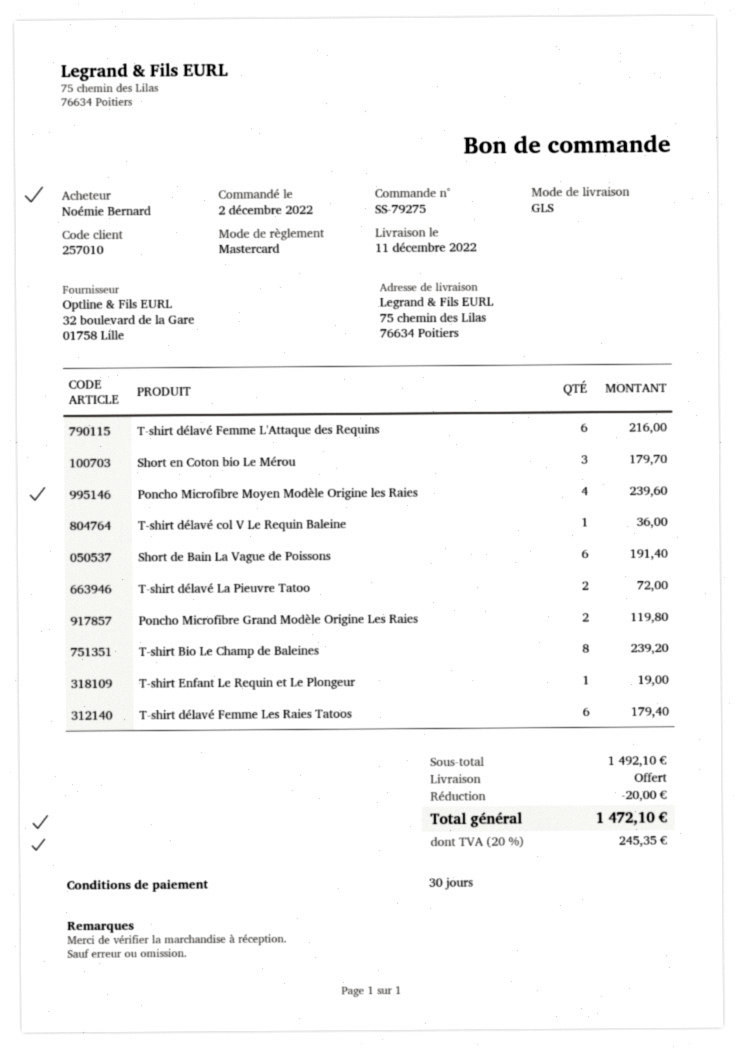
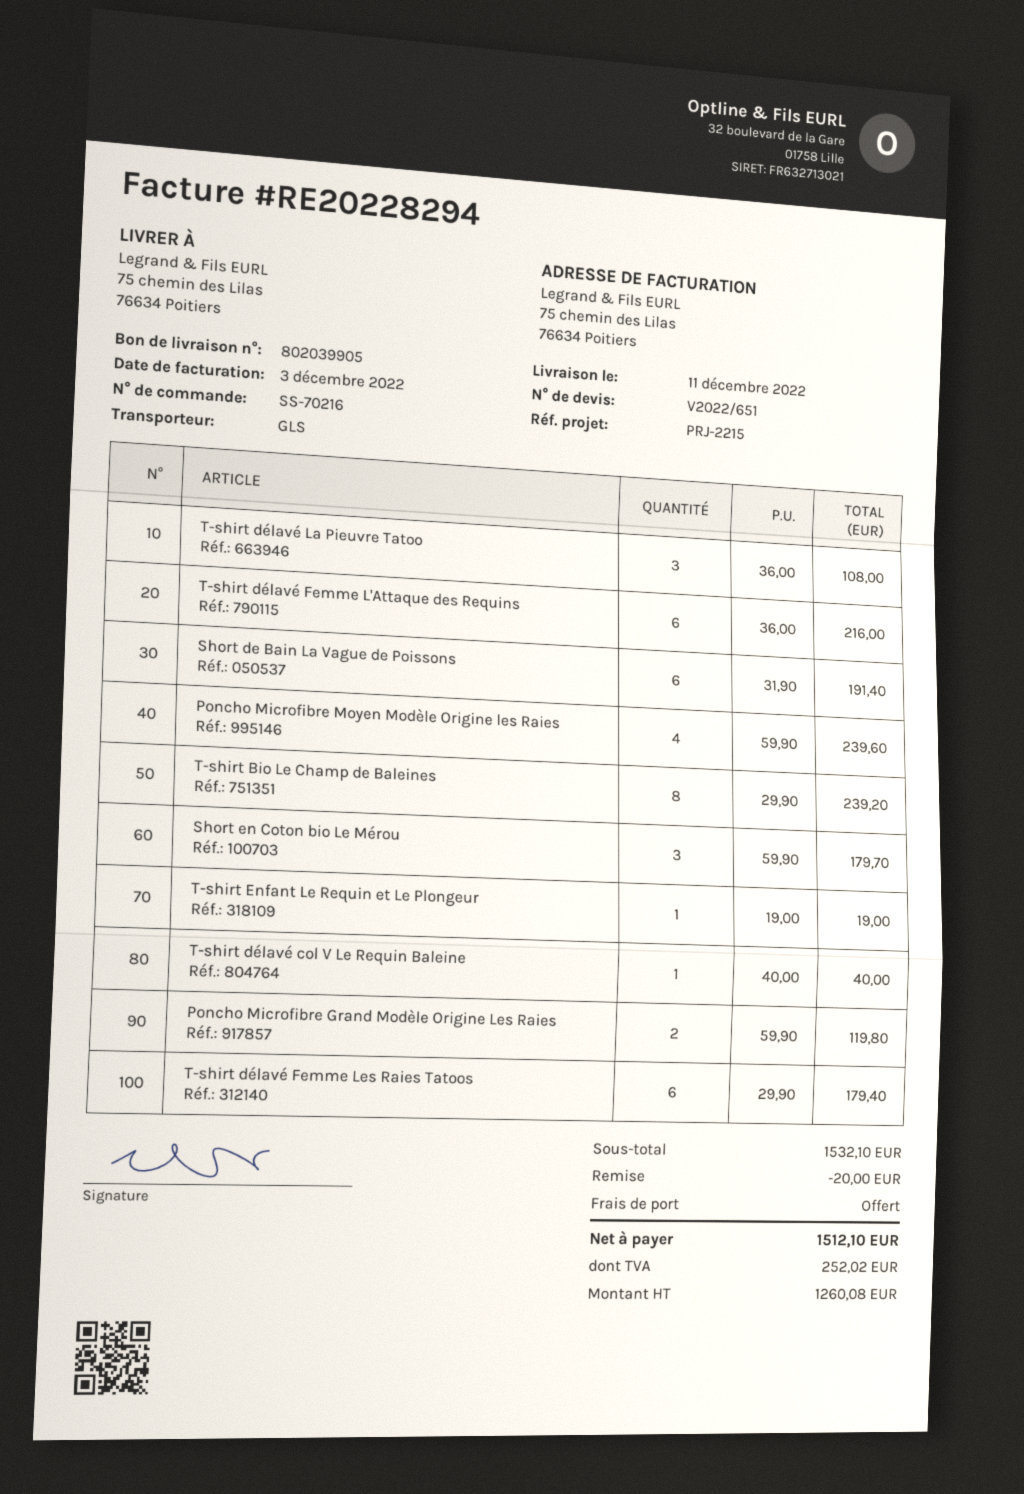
order number: SS-79275 -> SS-70216
T-shirt délavé col V Le Requin Baleine: 1 for 36.00 -> 1 for 40.00
T-shirt délavé La Pieuvre Tatoo: 2 for 72.00 -> 3 for 108.00
subtotal: 1492.10 -> 1532.10
tax: 245.35 -> 252.02
total: 1472.10 -> 1512.10

